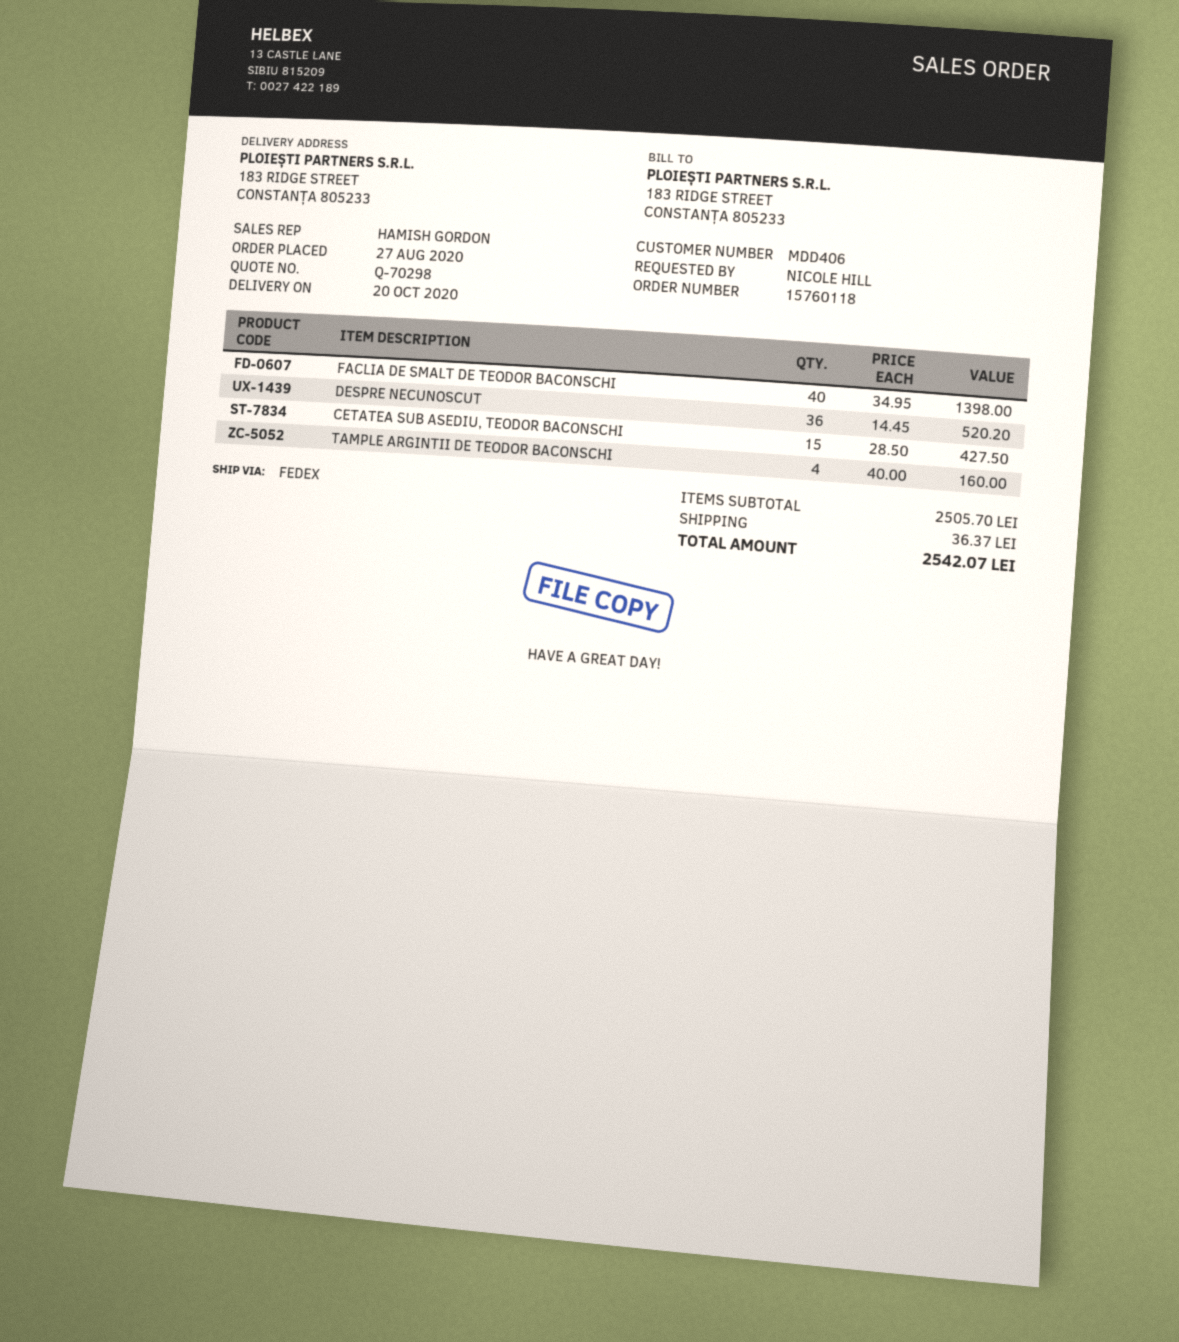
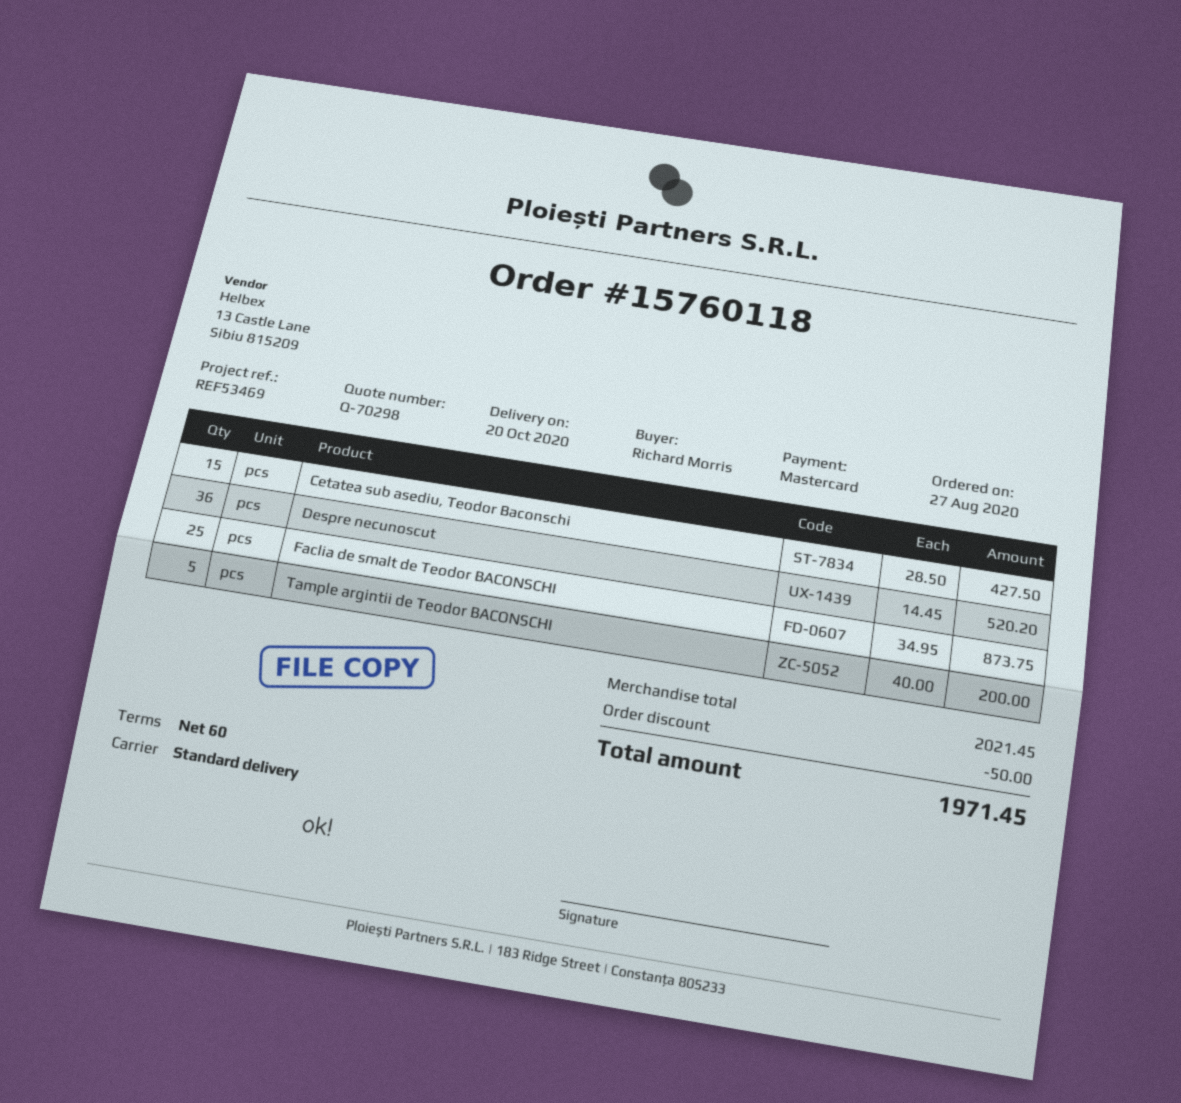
ordered by: NICOLE HILL -> Richard Morris
shipping method: FedEx -> standard
FACLIA DE SMALT DE TEODOR BACONSCHI: 40 x 34.95 = 1398.00 -> 25 x 34.95 = 873.75
TAMPLE ARGINTII DE TEODOR BACONSCHI: 4 x 40.00 = 160.00 -> 5 x 40.00 = 200.00
subtotal: 2505.70 -> 2021.45
discount: none -> 50.00
shipping: 36.37 -> none
total: 2542.07 -> 1971.45

